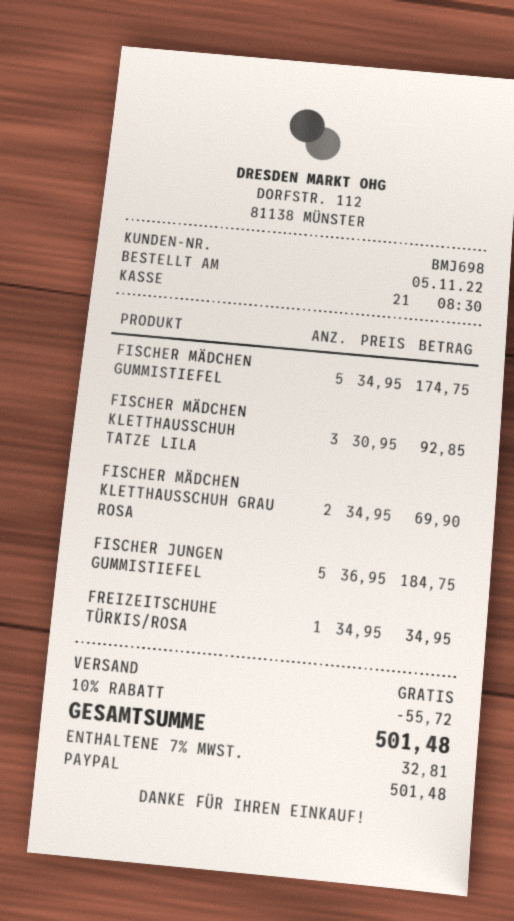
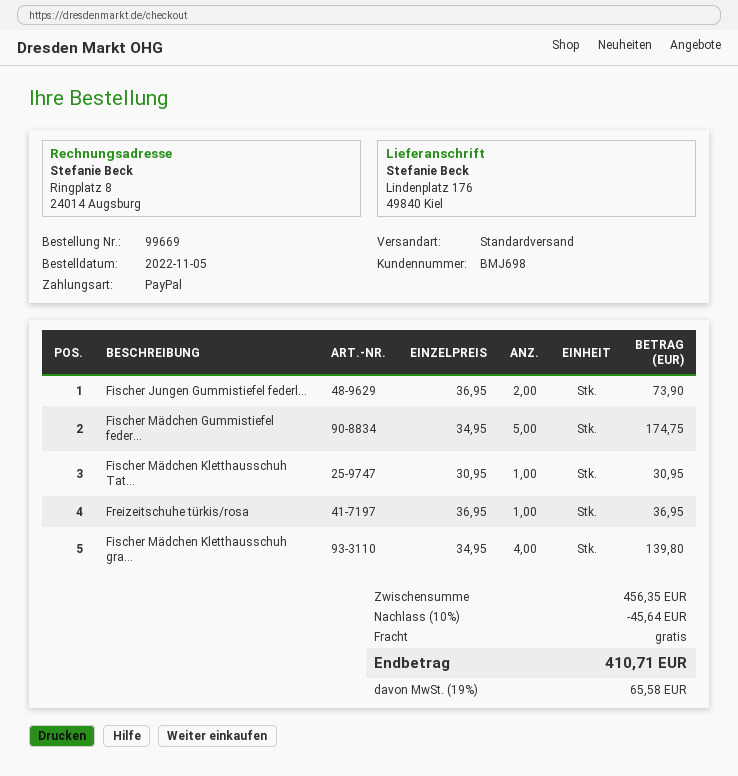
FISCHER MÄDCHEN KLETTHAUSSCHUH TATZE LILA: 3 x 30.95 = 92.85 -> 1 x 30.95 = 30.95
FISCHER MÄDCHEN KLETTHAUSSCHUH GRAU ROSA: 2 x 34.95 = 69.90 -> 4 x 34.95 = 139.80
FISCHER JUNGEN GUMMISTIEFEL: 5 x 36.95 = 184.75 -> 2 x 36.95 = 73.90
FREIZEITSCHUHE TÜRKIS/ROSA: 1 x 34.95 = 34.95 -> 1 x 36.95 = 36.95
discount: 10% = 55.72 -> 10% = 45.64
tax: 7% = 32.81 -> 19% = 65.58
total: 501.48 -> 410.71

